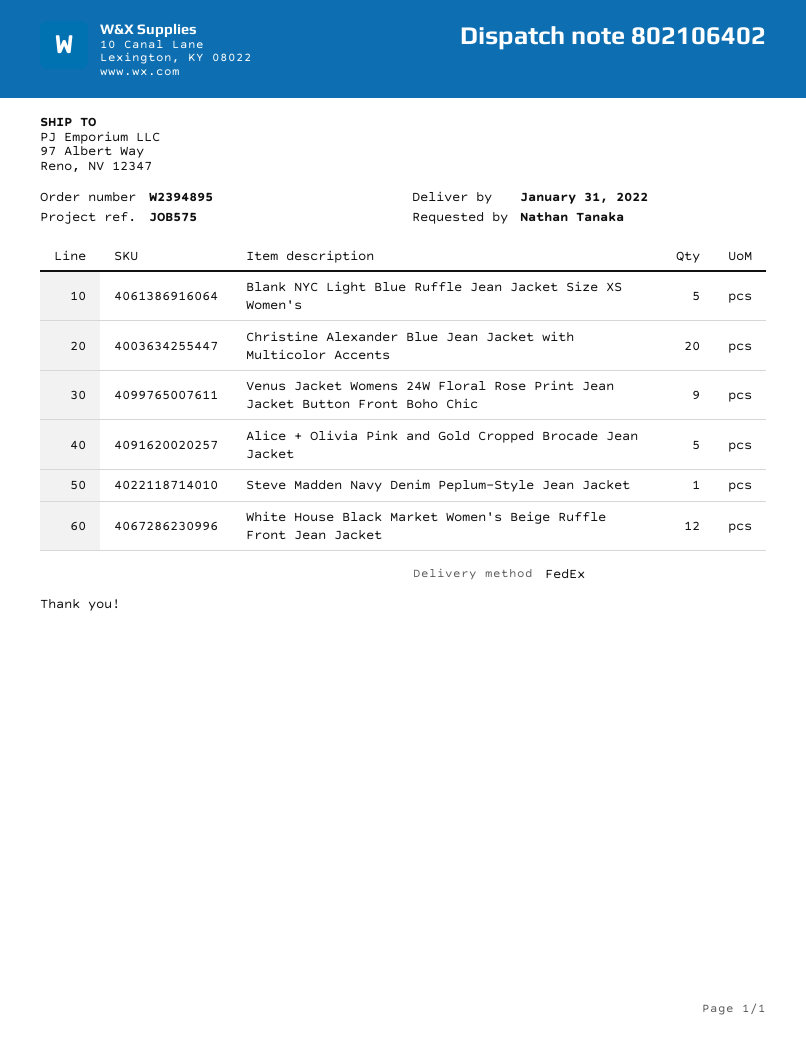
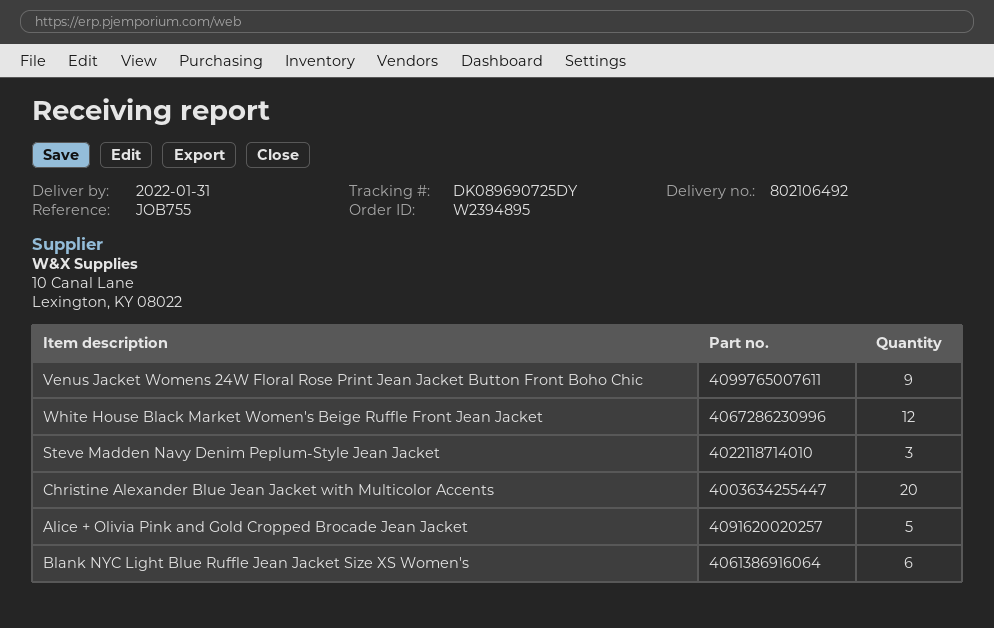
delivery note number: 802106402 -> 802106492
reference: JOB575 -> JOB755
Blank NYC Light Blue Ruffle Jean Jacket Size XS Women's: 5 -> 6
Steve Madden Navy Denim Peplum-Style Jean Jacket: 1 -> 3

